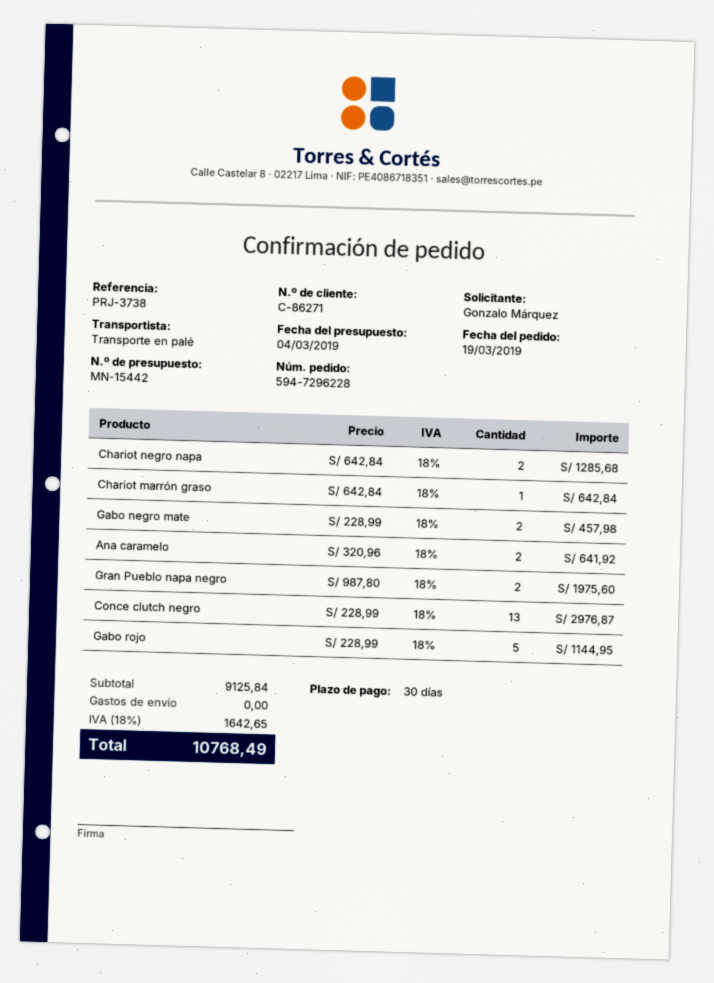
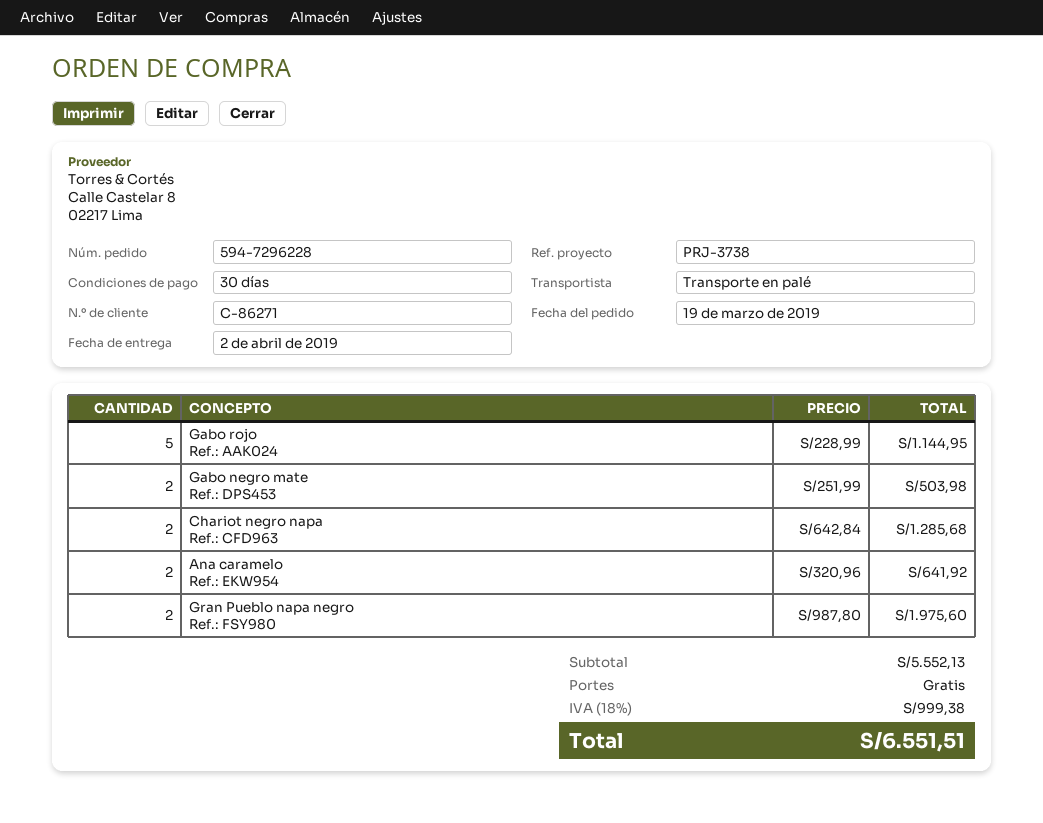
Chariot marrón graso: 1 x 642.84 = 642.84 -> none
Gabo negro mate: 2 x 228.99 = 457.98 -> 2 x 251.99 = 503.98
Conce clutch negro: 13 x 228.99 = 2976.87 -> none
subtotal: 9125.84 -> 5552.13
tax: 18% = 1642.65 -> 18% = 999.38
total: 10768.49 -> 6551.51

